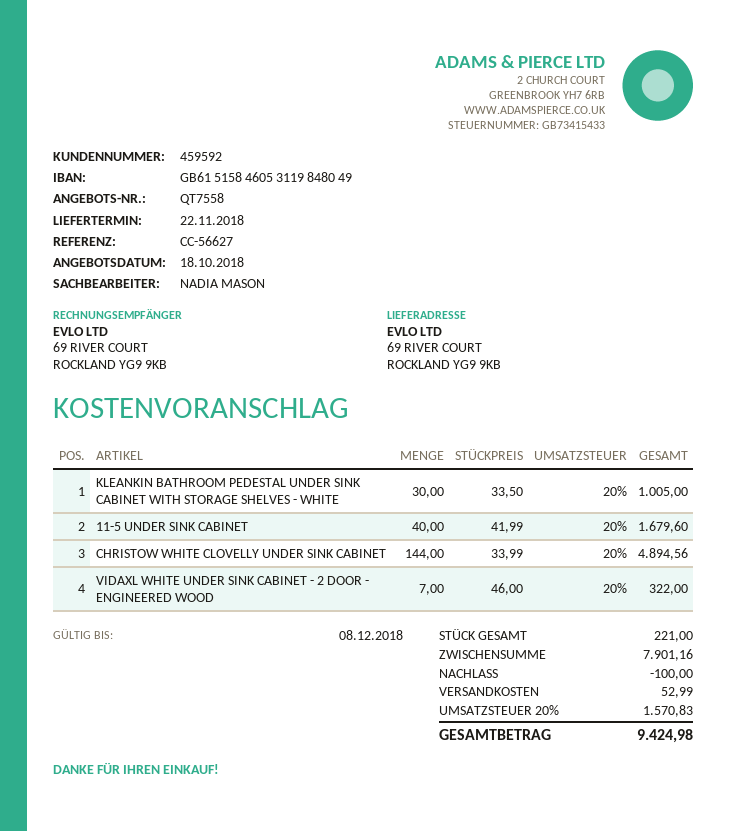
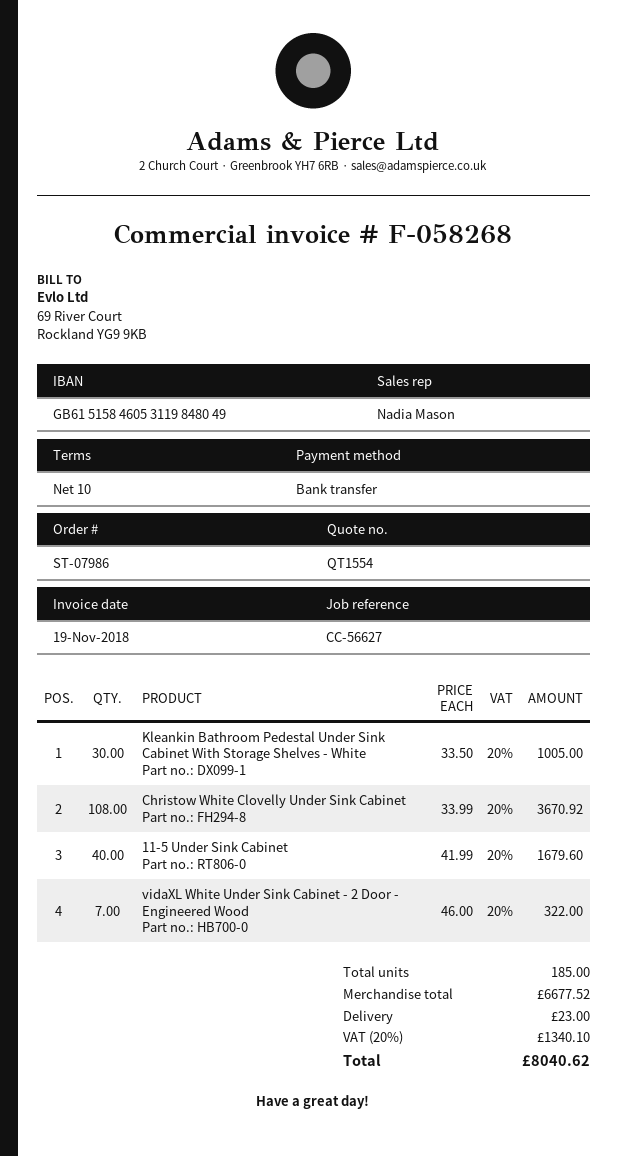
quote number: QT7558 -> QT1554
CHRISTOW WHITE CLOVELLY UNDER SINK CABINET: 144 x 33.99 = 4894.56 -> 108 x 33.99 = 3670.92
total quantity: 221 -> 185
subtotal: 7901.16 -> 6677.52
discount: 100.00 -> none
shipping: 52.99 -> 23.00
tax: 20% = 1570.83 -> 20% = 1340.10
total: 9424.98 -> 8040.62

